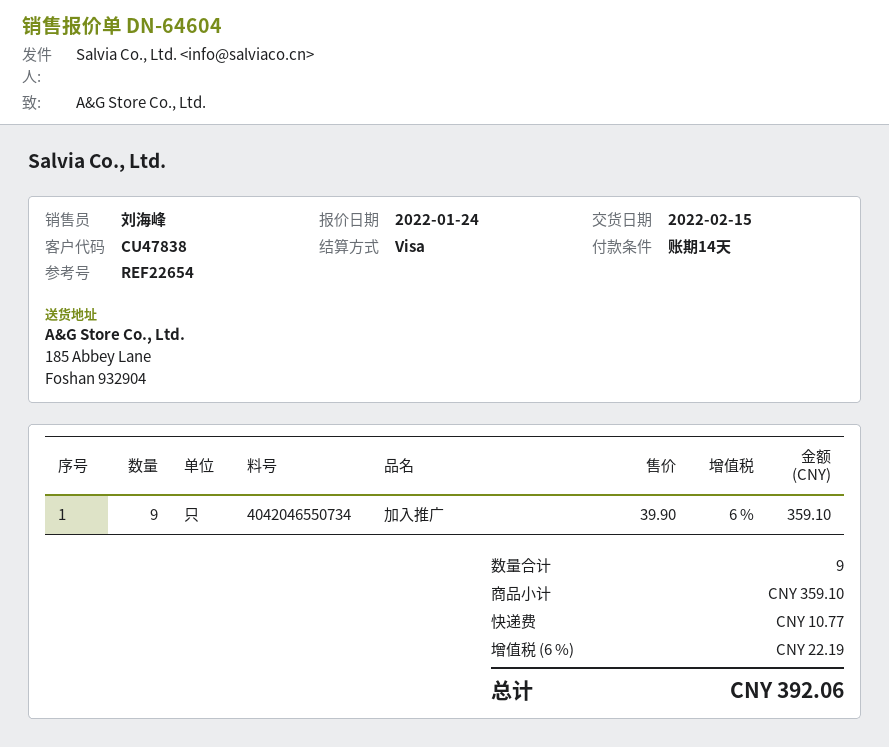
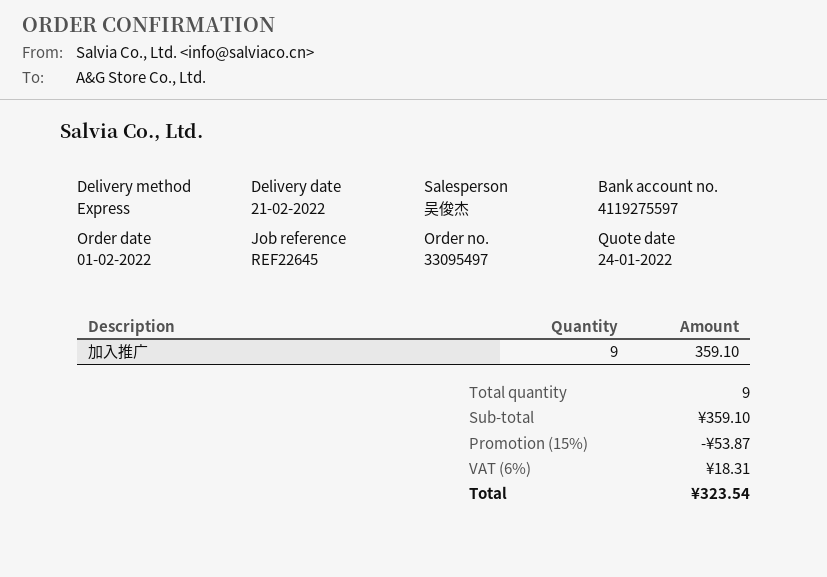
delivery date: 2022-02-15 -> 2022-02-21
reference: REF22654 -> REF22645
sales rep: 刘海峰 -> 吴俊杰
discount: none -> 15% = 53.87
shipping: 10.77 -> none
tax: 6% = 22.19 -> 6% = 18.31
total: 392.06 -> 323.54

